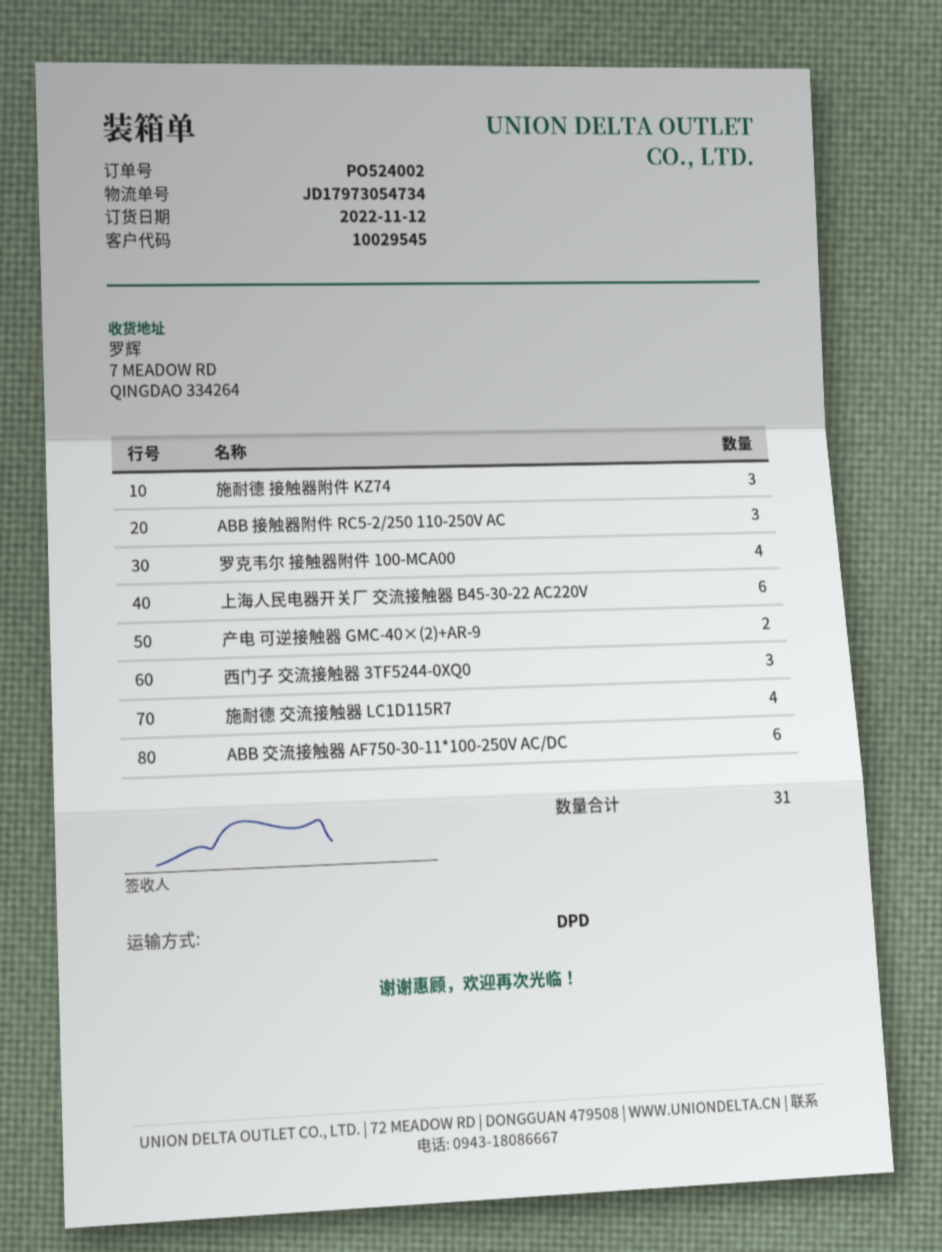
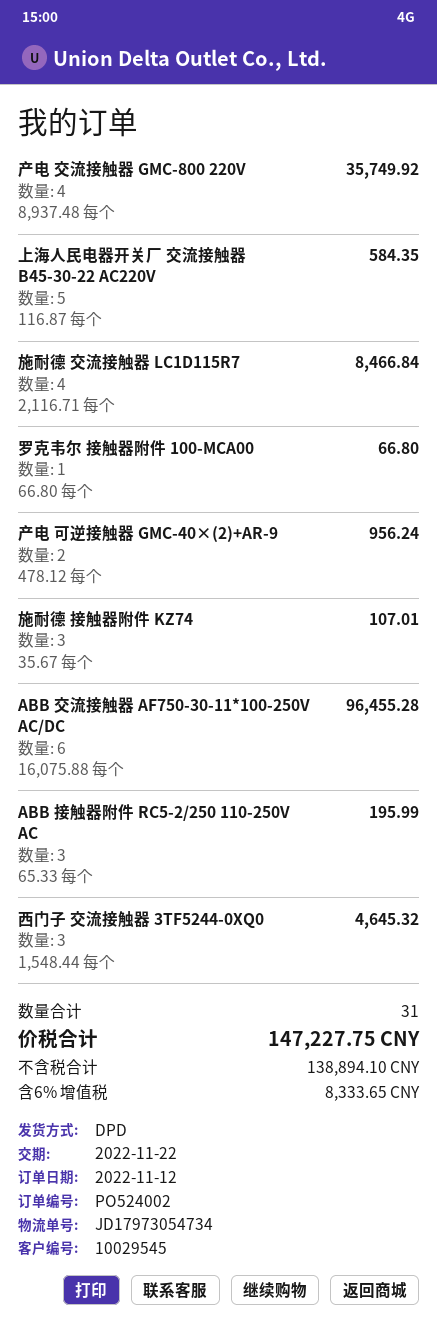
罗克韦尔 接触器附件 100-MCA00: 4 -> 1
上海人民电器开关厂 交流接触器 B45-30-22 AC220V: 6 -> 5
产电 交流接触器 GMC-800 220V: none -> 4

